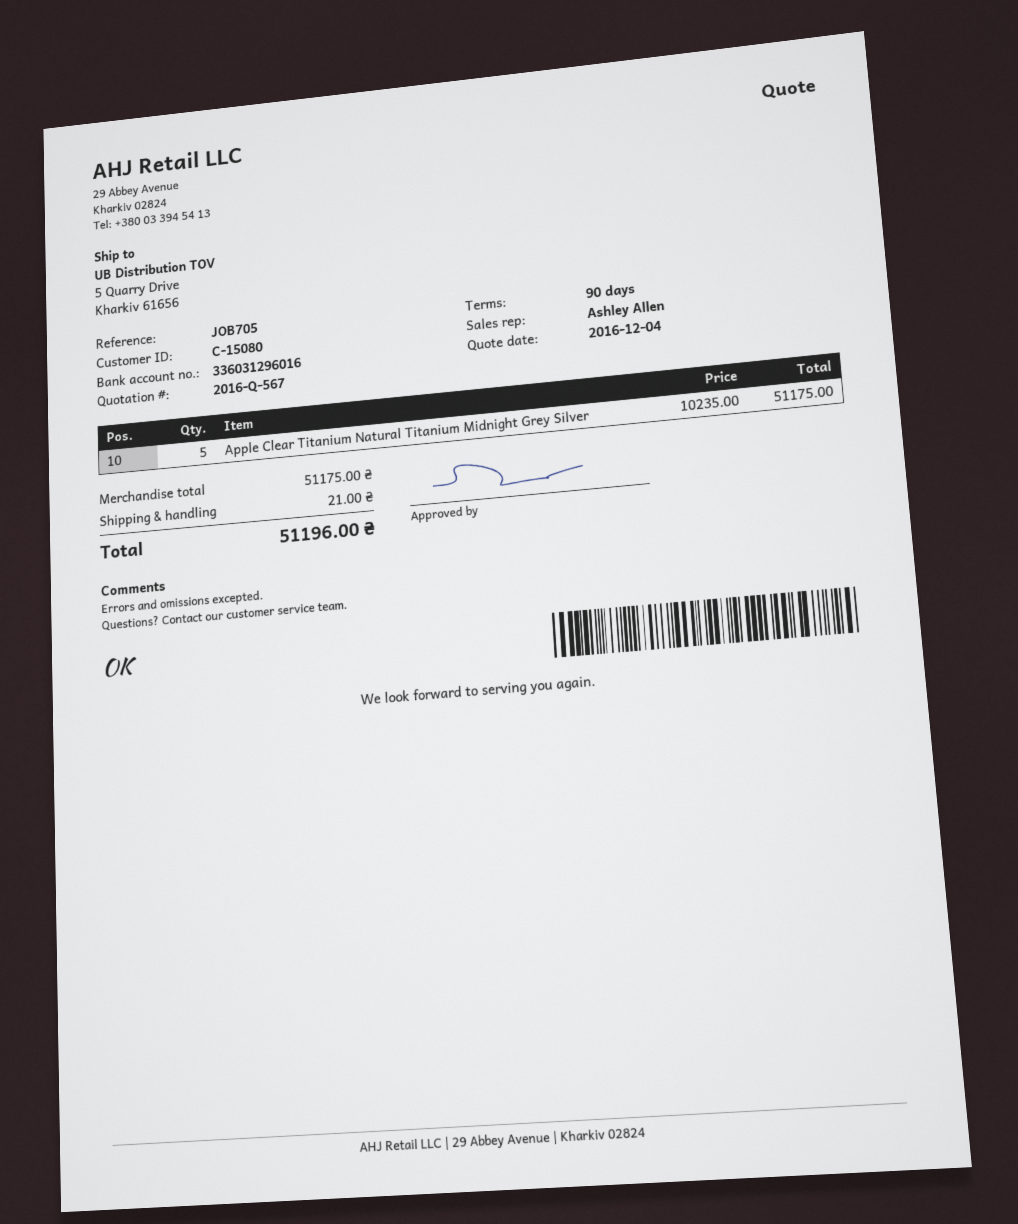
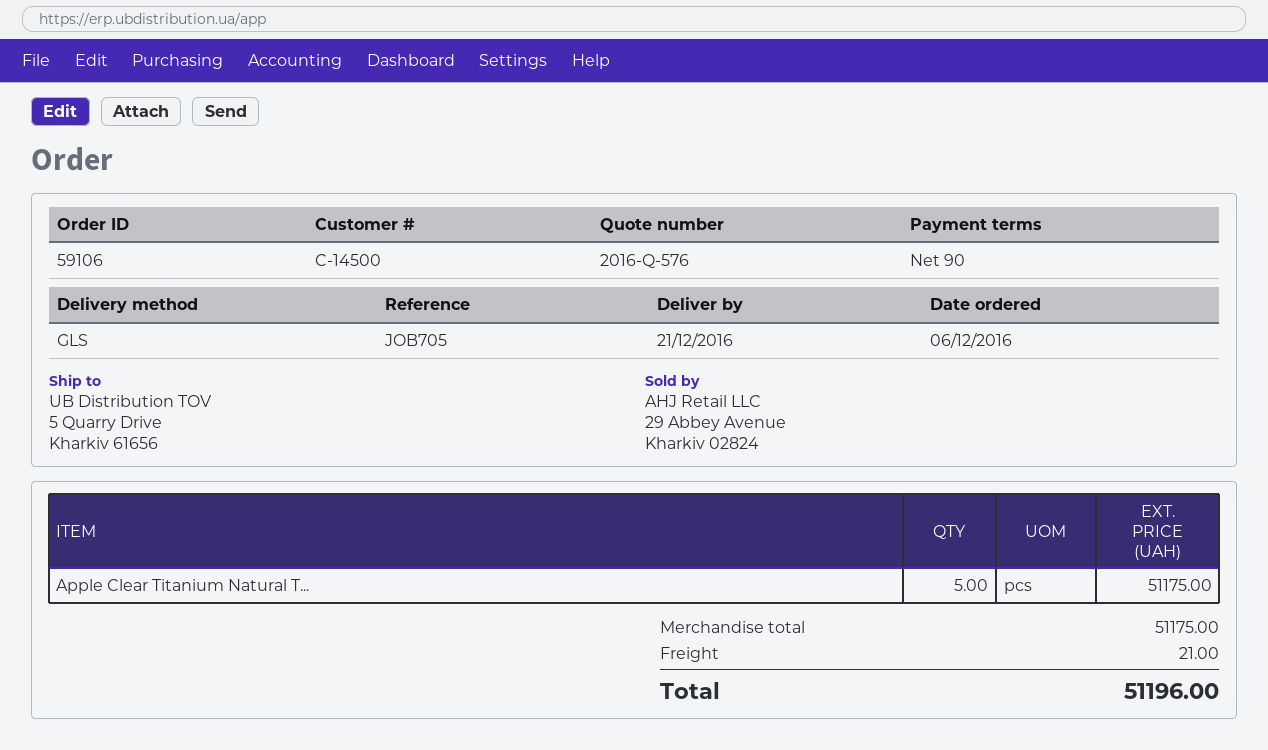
quote number: 2016-Q-567 -> 2016-Q-576
customer number: C-15080 -> C-14500

